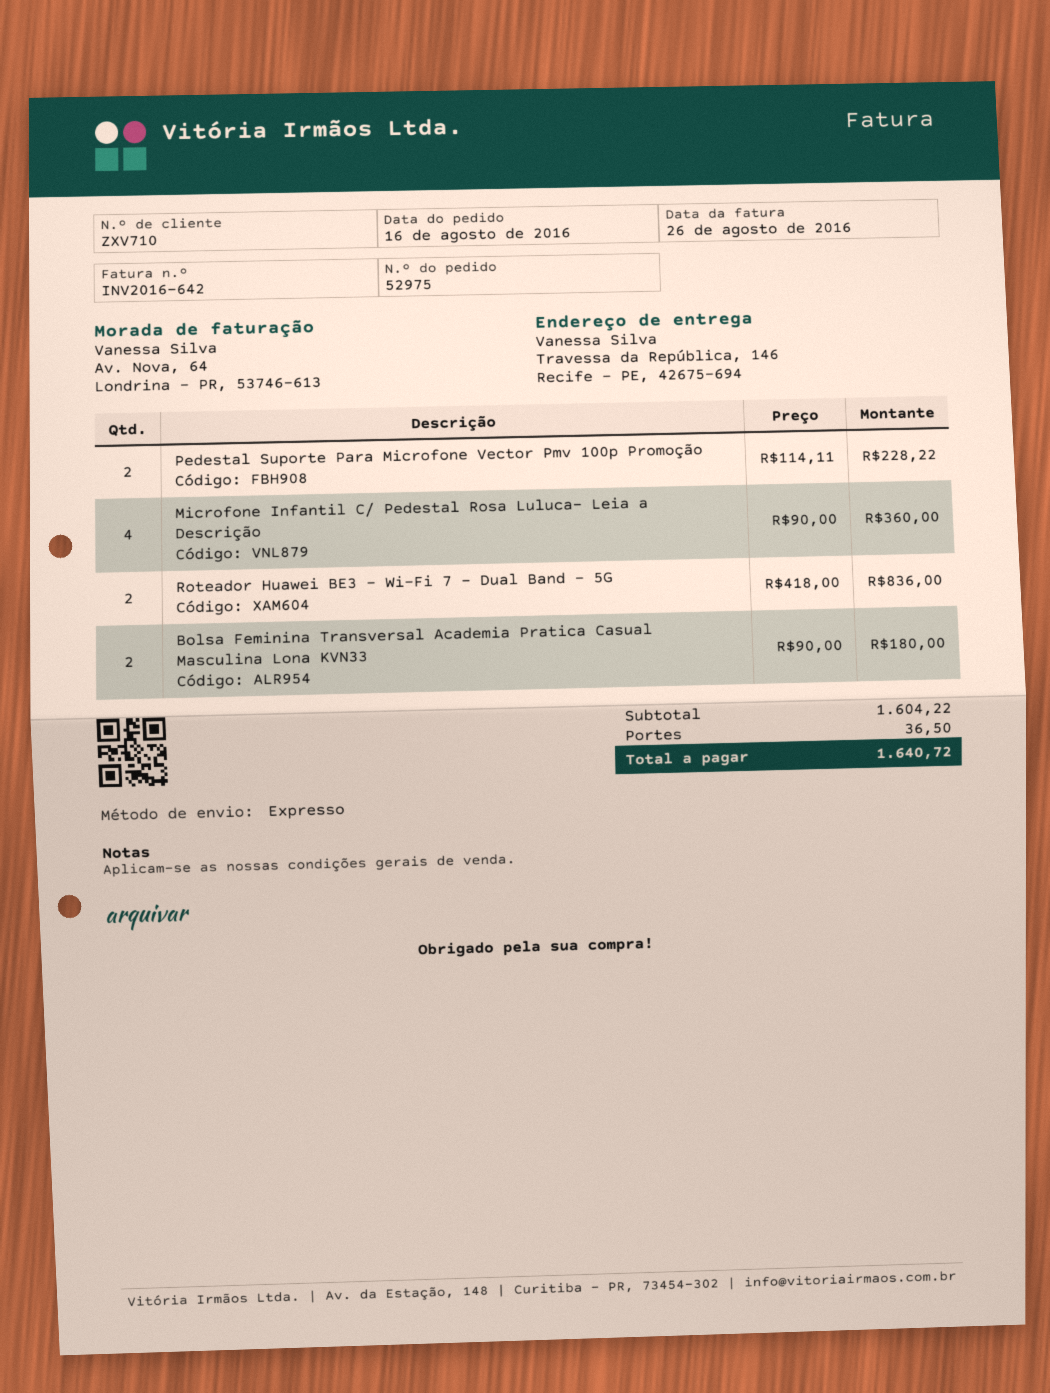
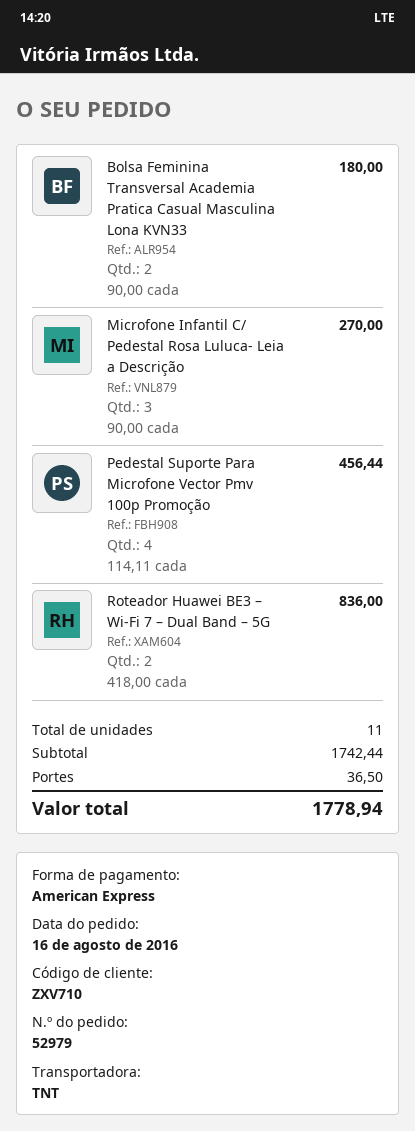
order number: 52975 -> 52979
shipping method: express -> TNT
Pedestal Suporte Para Microfone Vector Pmv 100p Promoção: 2 x 114.11 = 228.22 -> 4 x 114.11 = 456.44
Microfone Infantil C/ Pedestal Rosa Luluca- Leia a Descrição: 4 x 90.00 = 360.00 -> 3 x 90.00 = 270.00
subtotal: 1604.22 -> 1742.44
total: 1640.72 -> 1778.94

